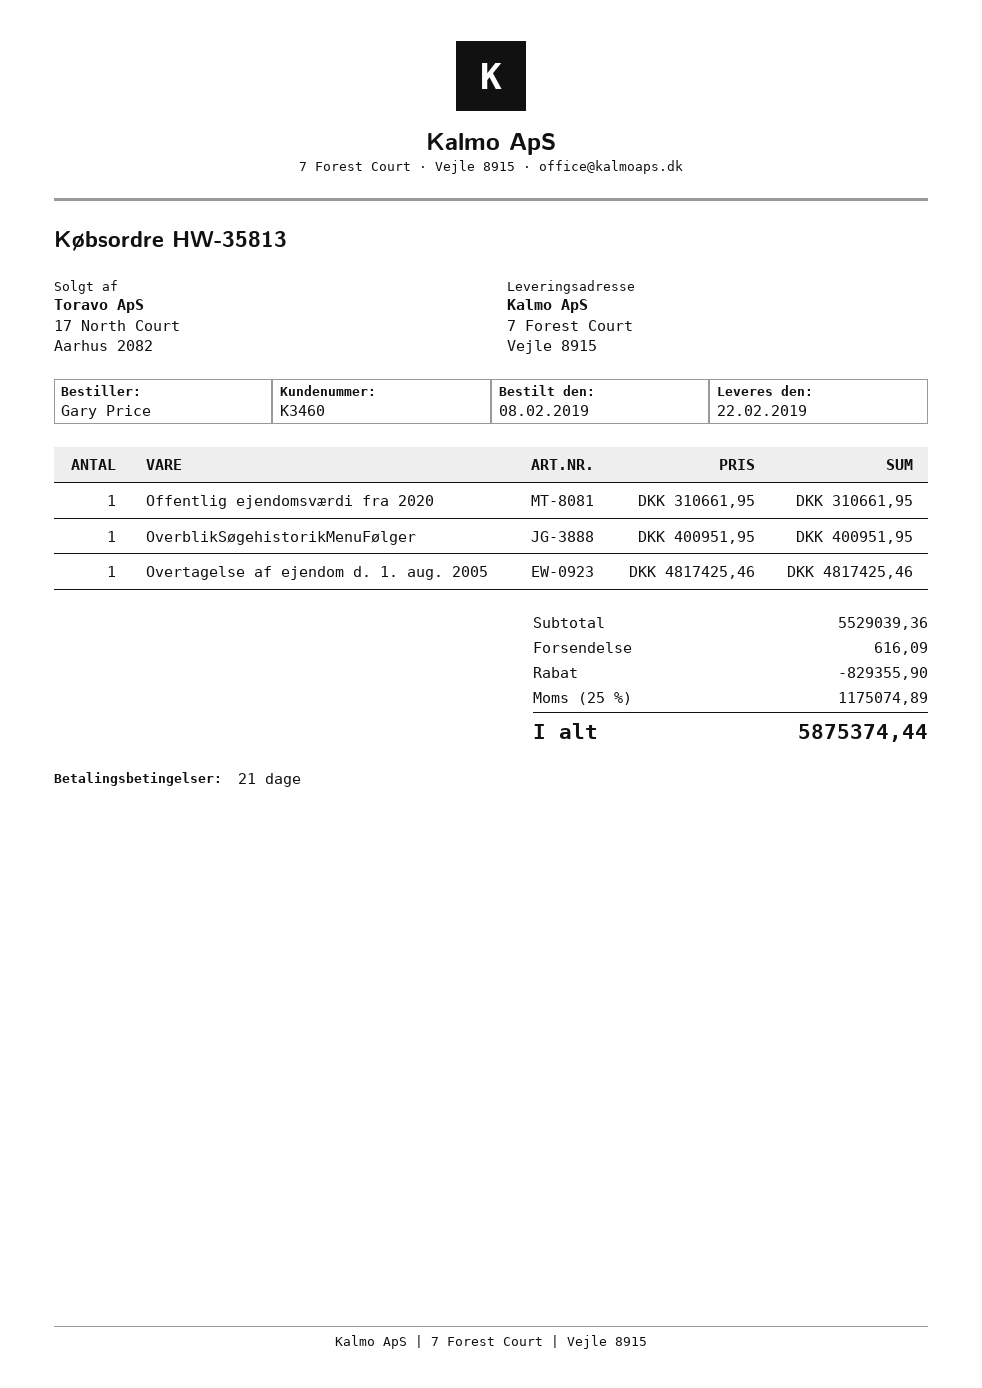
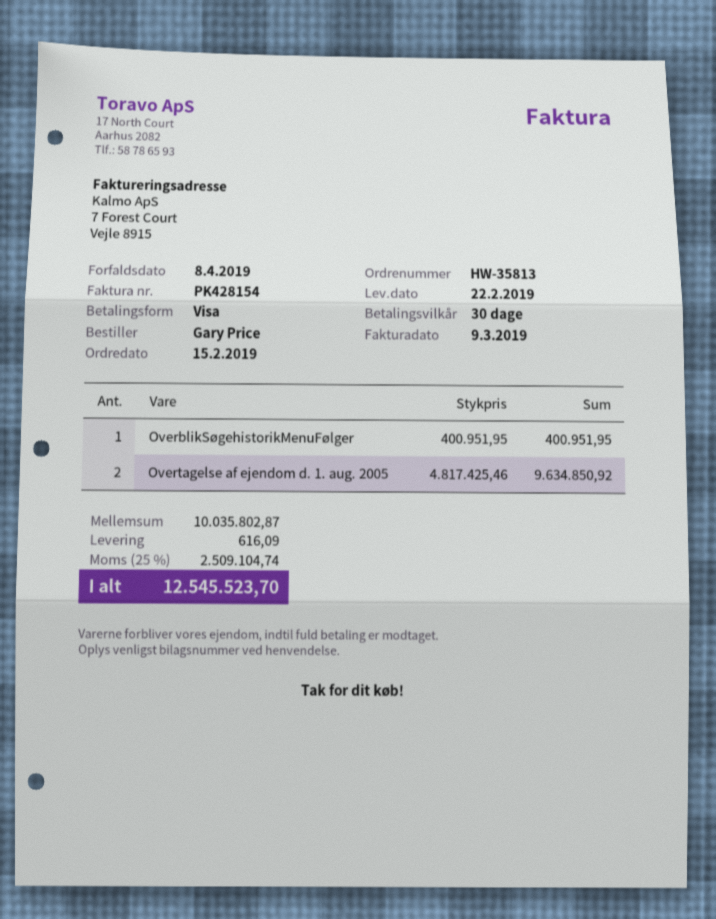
order date: 2019-02-08 -> 2019-02-15
payment terms: 21 days -> 30 days
Offentlig ejendomsværdi fra 2020: 1 x 310661.95 = 310661.95 -> none
Overtagelse af ejendom d. 1. aug. 2005: 1 x 4817425.46 = 4817425.46 -> 2 x 4817425.46 = 9634850.92
subtotal: 5529039.36 -> 10035802.87
discount: 829355.90 -> none
tax: 25% = 1175074.89 -> 25% = 2509104.74
total: 5875374.44 -> 12545523.70

